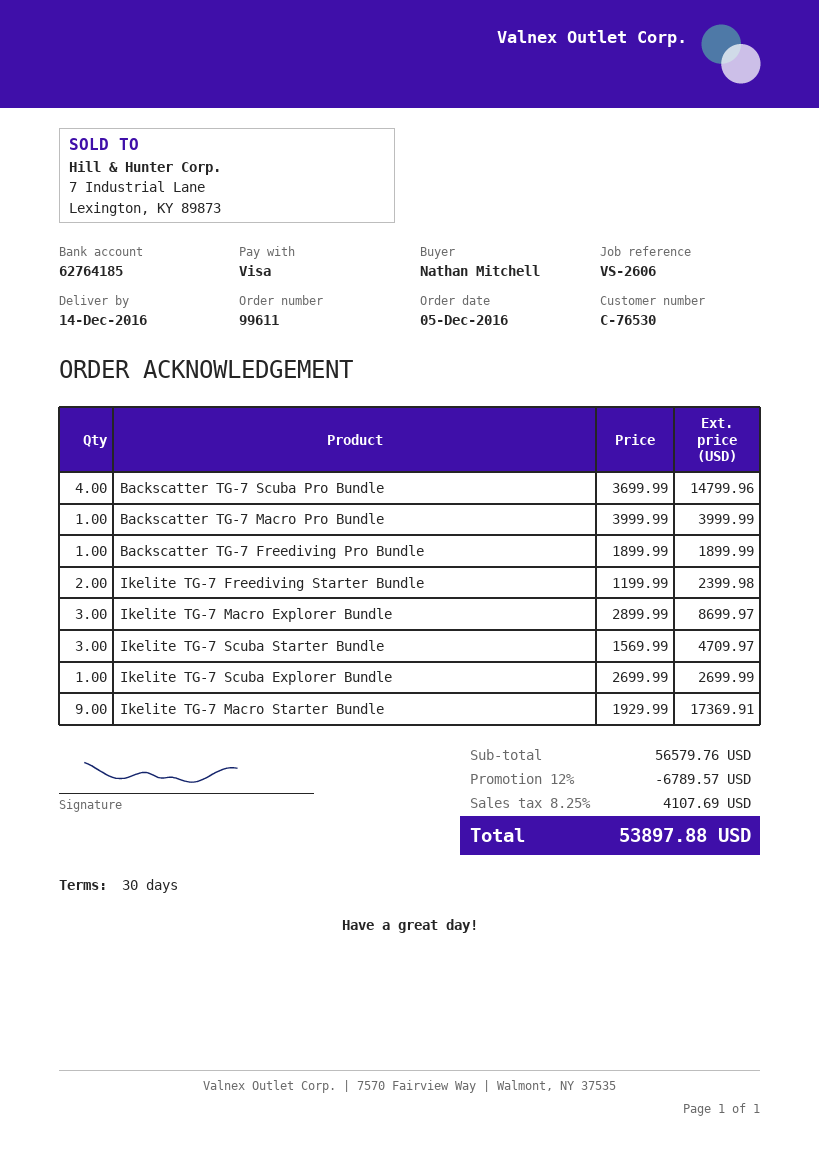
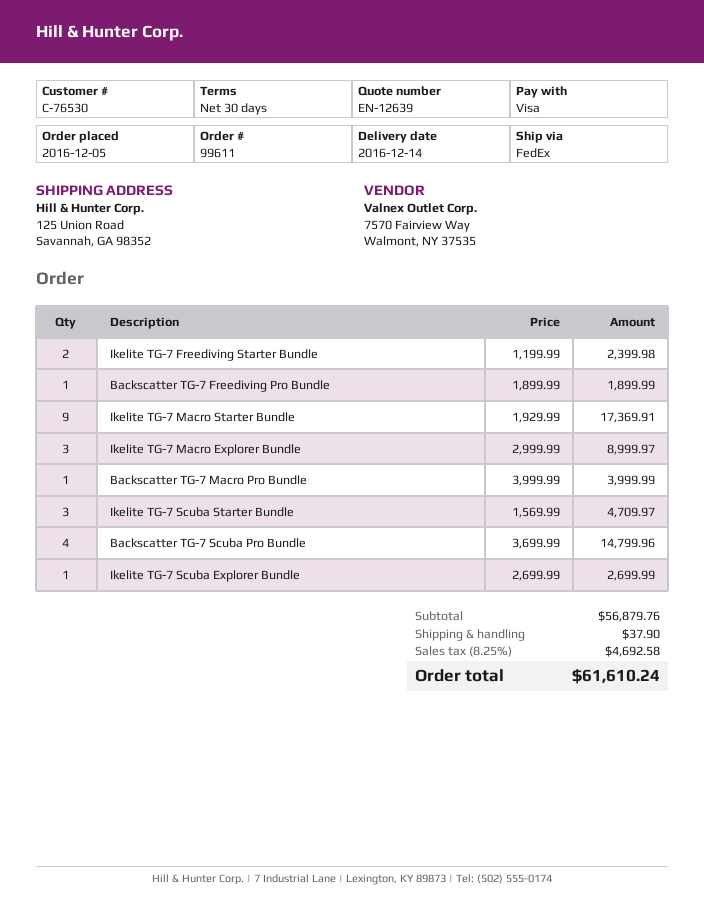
Ikelite TG-7 Macro Explorer Bundle: 3 x 2899.99 = 8699.97 -> 3 x 2999.99 = 8999.97
subtotal: 56579.76 -> 56879.76
discount: 12% = 6789.57 -> none
shipping: none -> 37.90
tax: 8.25% = 4107.69 -> 8.25% = 4692.58
total: 53897.88 -> 61610.24

